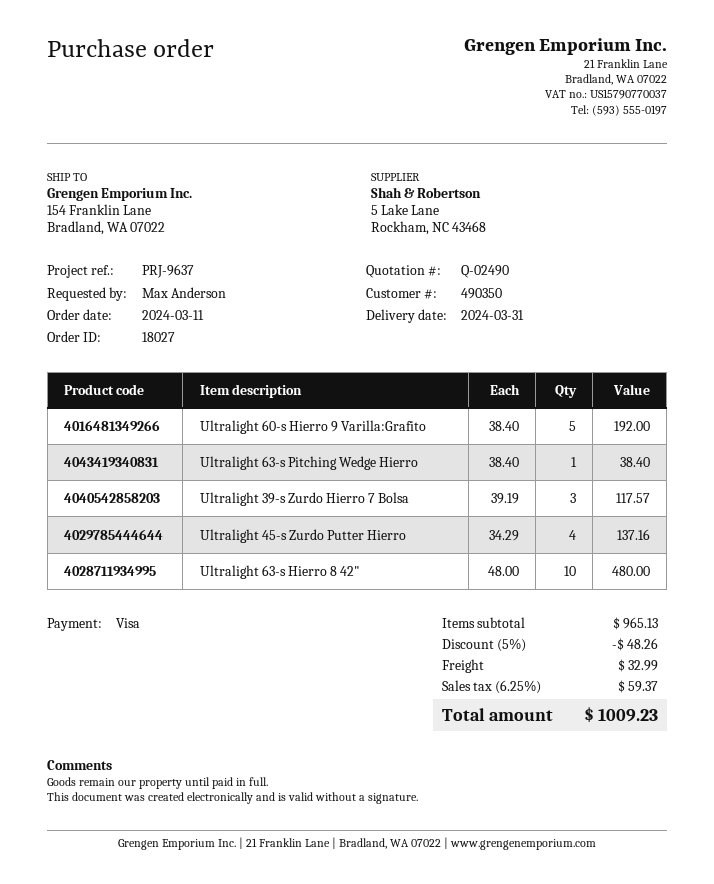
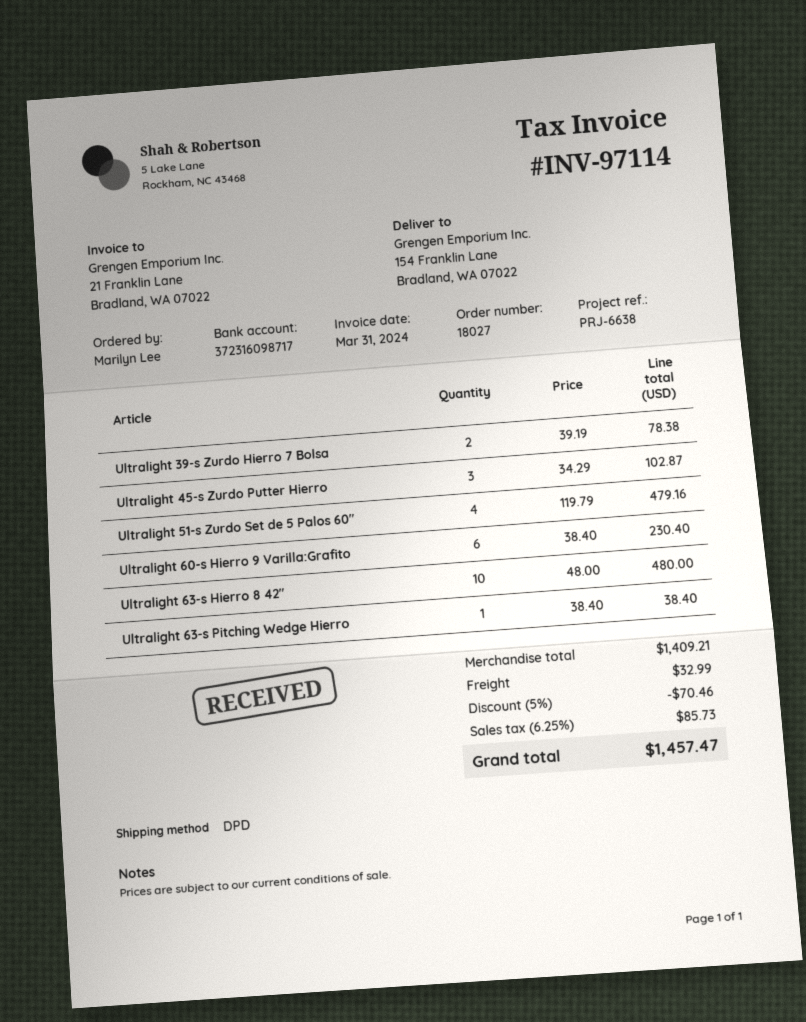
reference: PRJ-9637 -> PRJ-6638
ordered by: Max Anderson -> Marilyn Lee
Ultralight 60-s Hierro 9 Varilla:Grafito: 5 x 38.40 = 192.00 -> 6 x 38.40 = 230.40
Ultralight 39-s Zurdo Hierro 7 Bolsa: 3 x 39.19 = 117.57 -> 2 x 39.19 = 78.38
Ultralight 45-s Zurdo Putter Hierro: 4 x 34.29 = 137.16 -> 3 x 34.29 = 102.87
Ultralight 51-s Zurdo Set de 5 Palos 60": none -> 4 x 119.79 = 479.16
subtotal: 965.13 -> 1409.21
discount: 5% = 48.26 -> 5% = 70.46
tax: 6.25% = 59.37 -> 6.25% = 85.73
total: 1009.23 -> 1457.47

